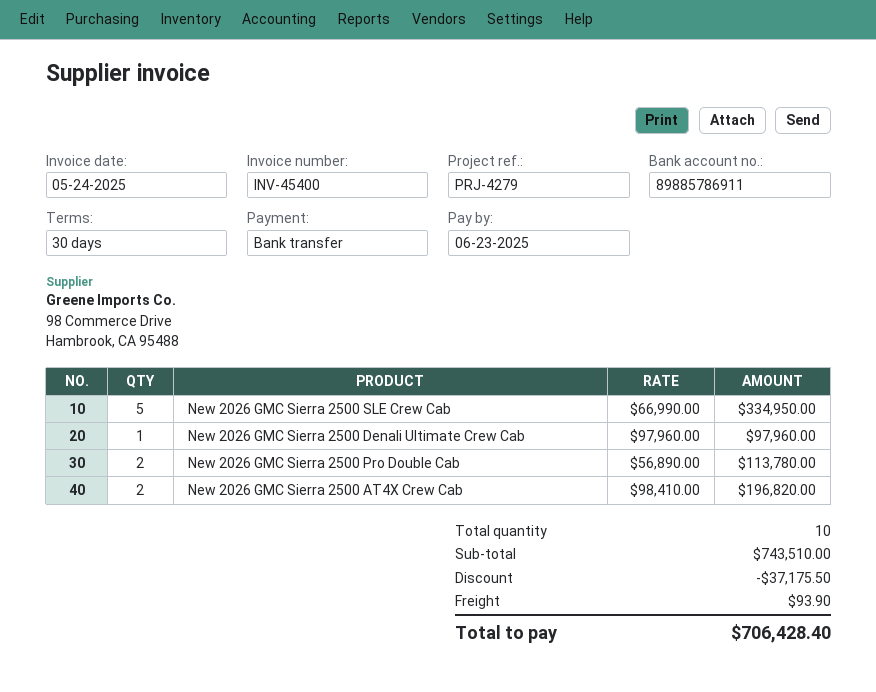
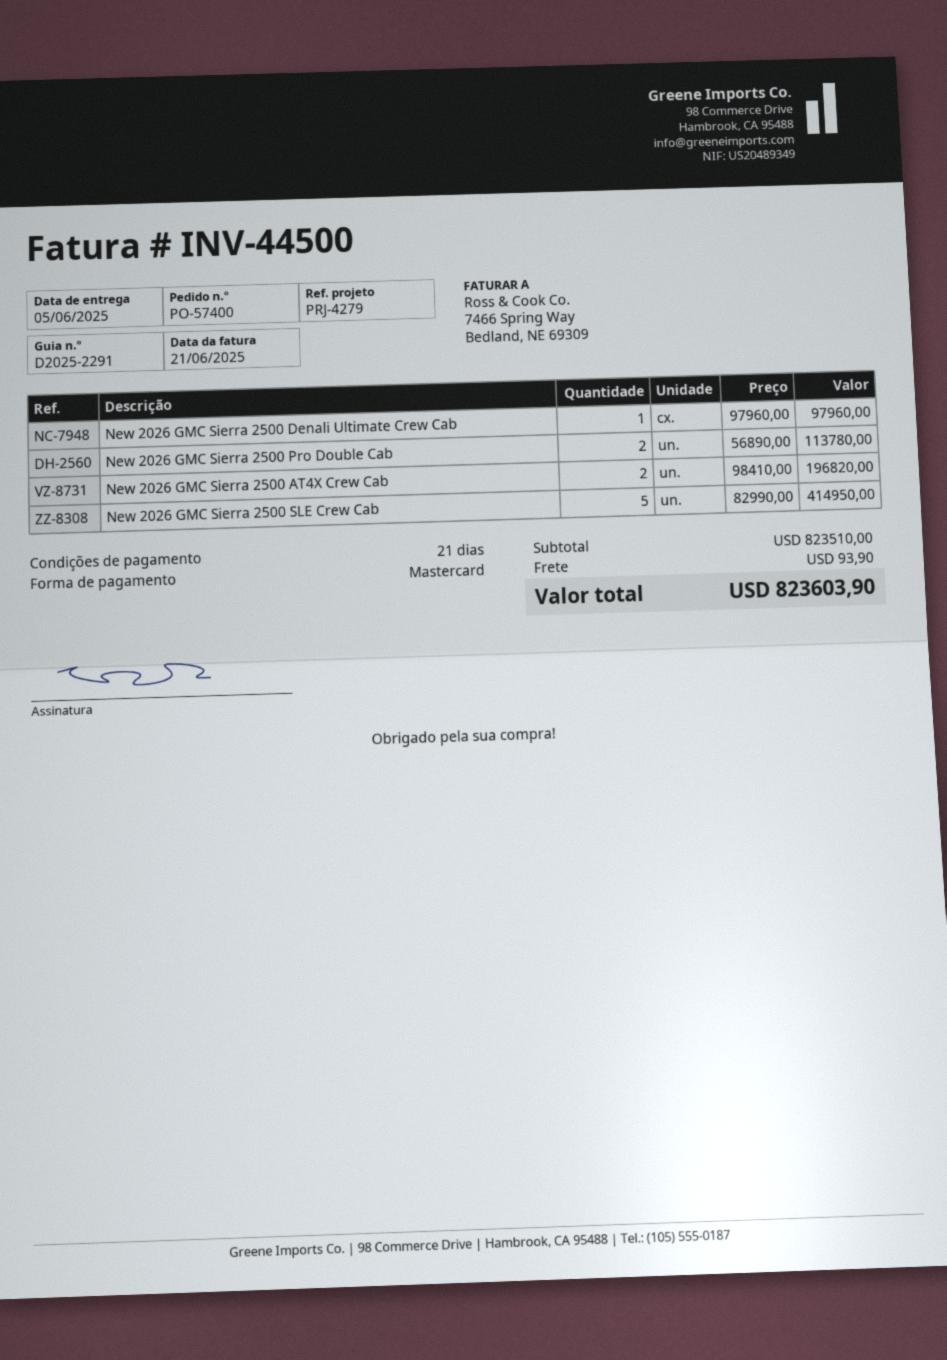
invoice number: INV-45400 -> INV-44500
invoice date: 2025-05-24 -> 2025-06-21
payment terms: 30 days -> 21 days
payment method: bank transfer -> Mastercard
New 2026 GMC Sierra 2500 SLE Crew Cab: 5 x 66990.00 = 334950.00 -> 5 x 82990.00 = 414950.00
subtotal: 743510.00 -> 823510.00
discount: 37175.50 -> none
total: 706428.40 -> 823603.90

